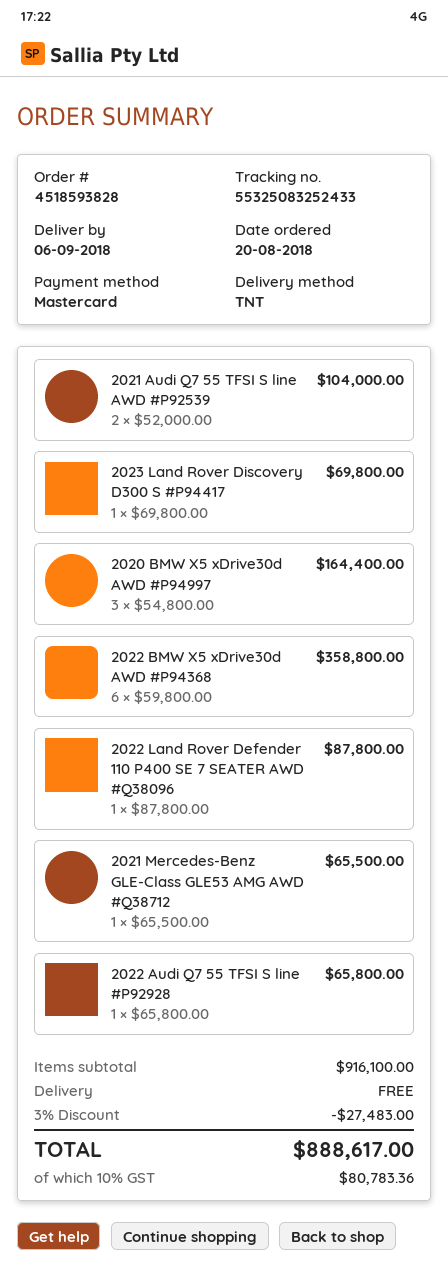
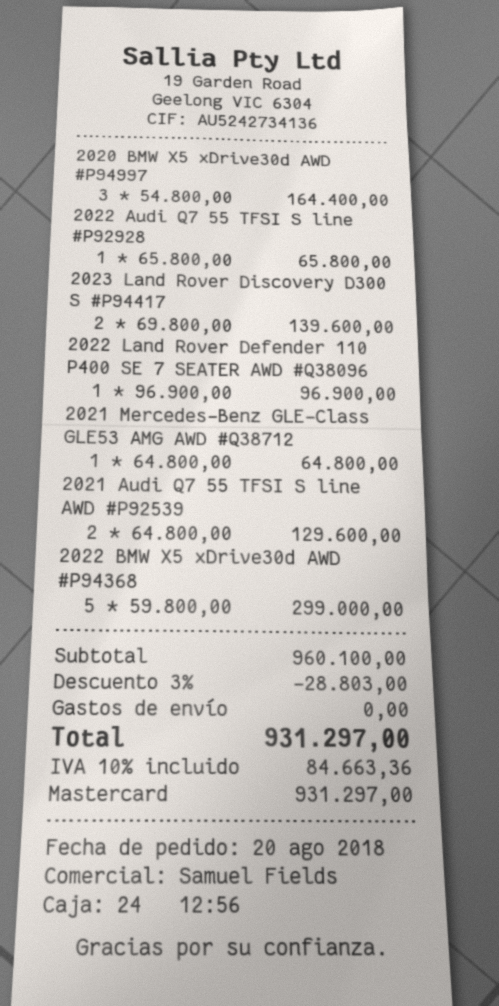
2021 Audi Q7 55 TFSI S line AWD #P92539: 2 x 52000.00 = 104000.00 -> 2 x 64800.00 = 129600.00
2023 Land Rover Discovery D300 S #P94417: 1 x 69800.00 = 69800.00 -> 2 x 69800.00 = 139600.00
2022 BMW X5 xDrive30d AWD #P94368: 6 x 59800.00 = 358800.00 -> 5 x 59800.00 = 299000.00
2022 Land Rover Defender 110 P400 SE 7 SEATER AWD #Q38096: 1 x 87800.00 = 87800.00 -> 1 x 96900.00 = 96900.00
2021 Mercedes-Benz GLE-Class GLE53 AMG AWD #Q38712: 1 x 65500.00 = 65500.00 -> 1 x 64800.00 = 64800.00
subtotal: 916100.00 -> 960100.00
discount: 3% = 27483.00 -> 3% = 28803.00
tax: 10% = 80783.36 -> 10% = 84663.36
total: 888617.00 -> 931297.00

